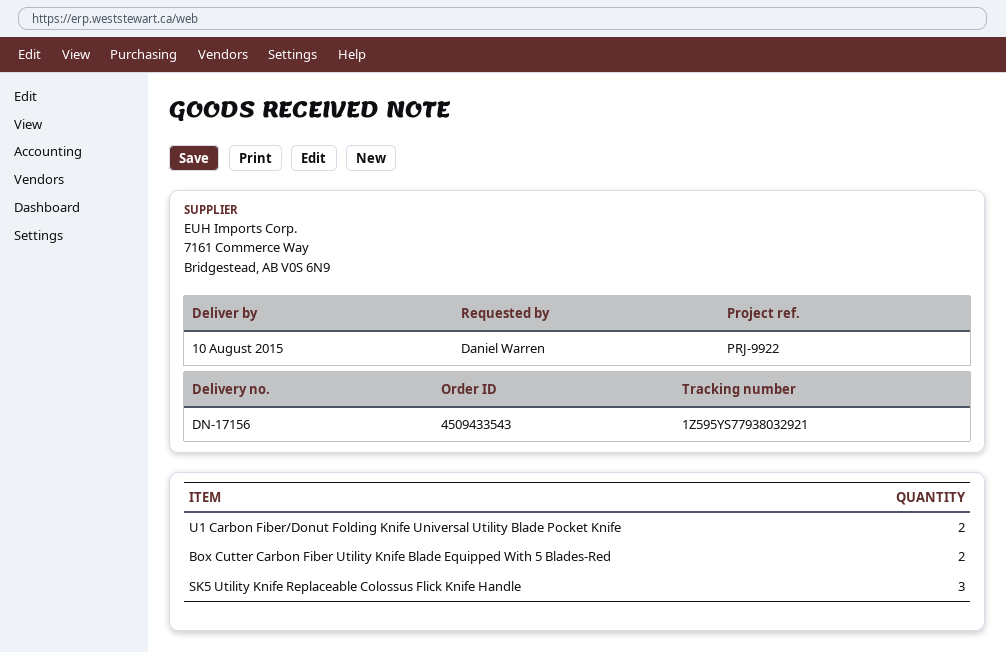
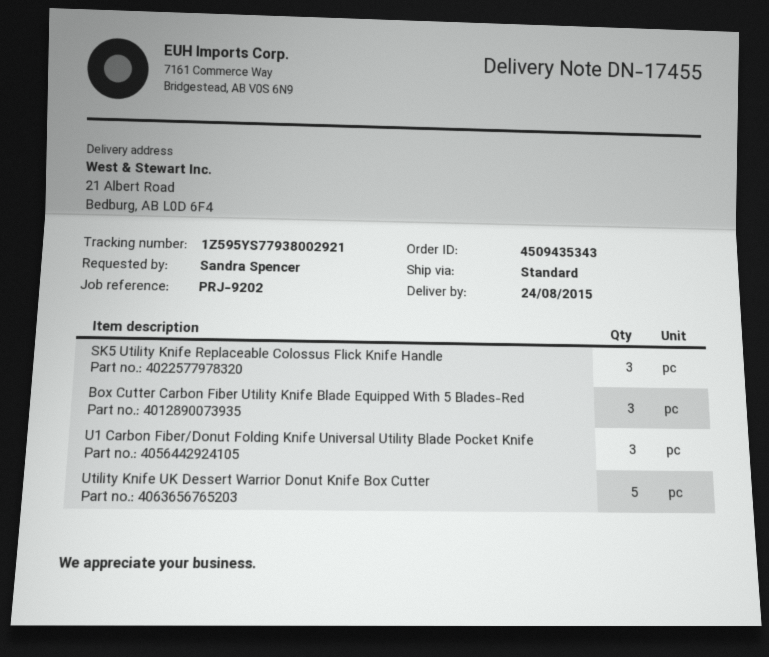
order number: 4509433543 -> 4509435343
delivery note number: DN-17156 -> DN-17455
delivery date: 2015-08-10 -> 2015-08-24
reference: PRJ-9922 -> PRJ-9202
ordered by: Daniel Warren -> Sandra Spencer
tracking number: 1Z595YS77938032921 -> 1Z595YS77938002921
U1 Carbon Fiber/Donut Folding Knife Universal Utility Blade Pocket Knife: 2 -> 3
Box Cutter Carbon Fiber Utility Knife Blade Equipped With 5 Blades-Red: 2 -> 3
Utility Knife UK Dessert Warrior Donut Knife Box Cutter: none -> 5

